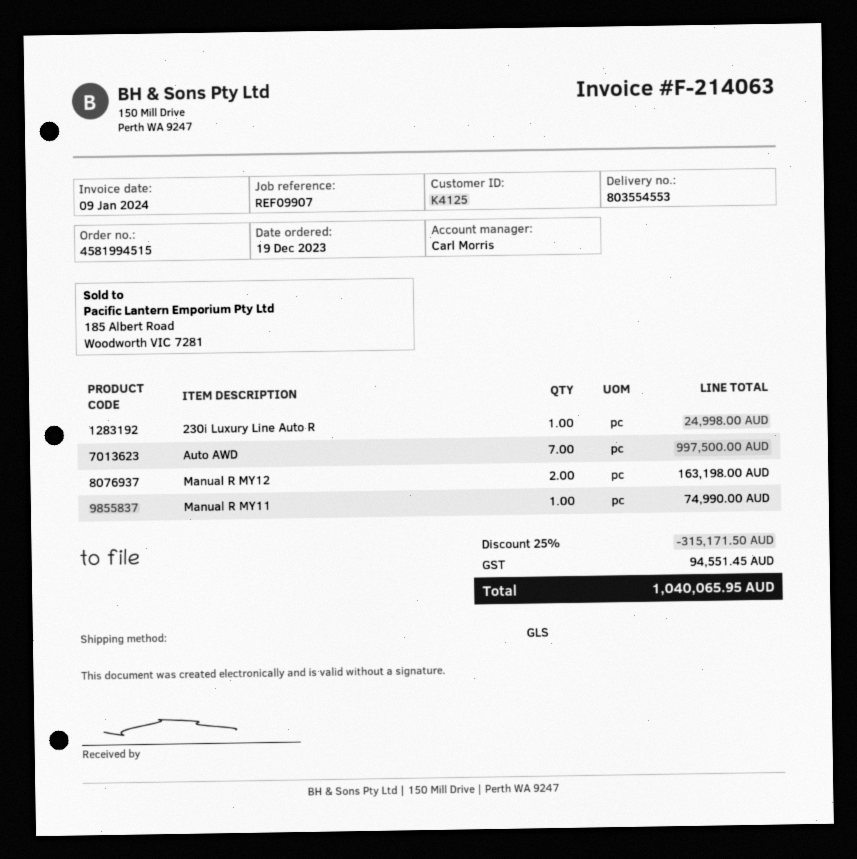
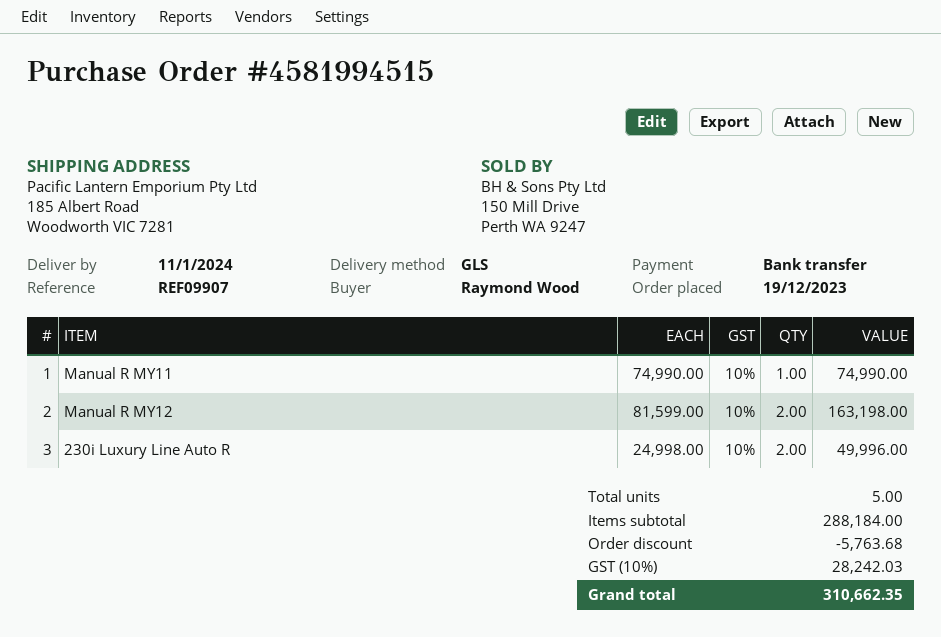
230i Luxury Line Auto R: 1 for 24998.00 -> 2 for 49996.00
Auto AWD: 7 for 997500.00 -> none
discount: 315171.50 -> 5763.68
tax: 94551.45 -> 28242.03
total: 1040065.95 -> 310662.35

